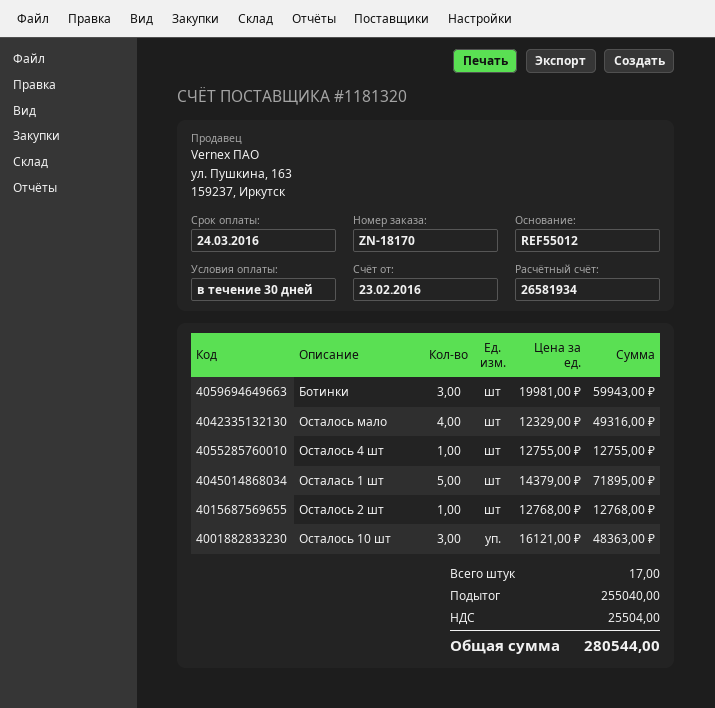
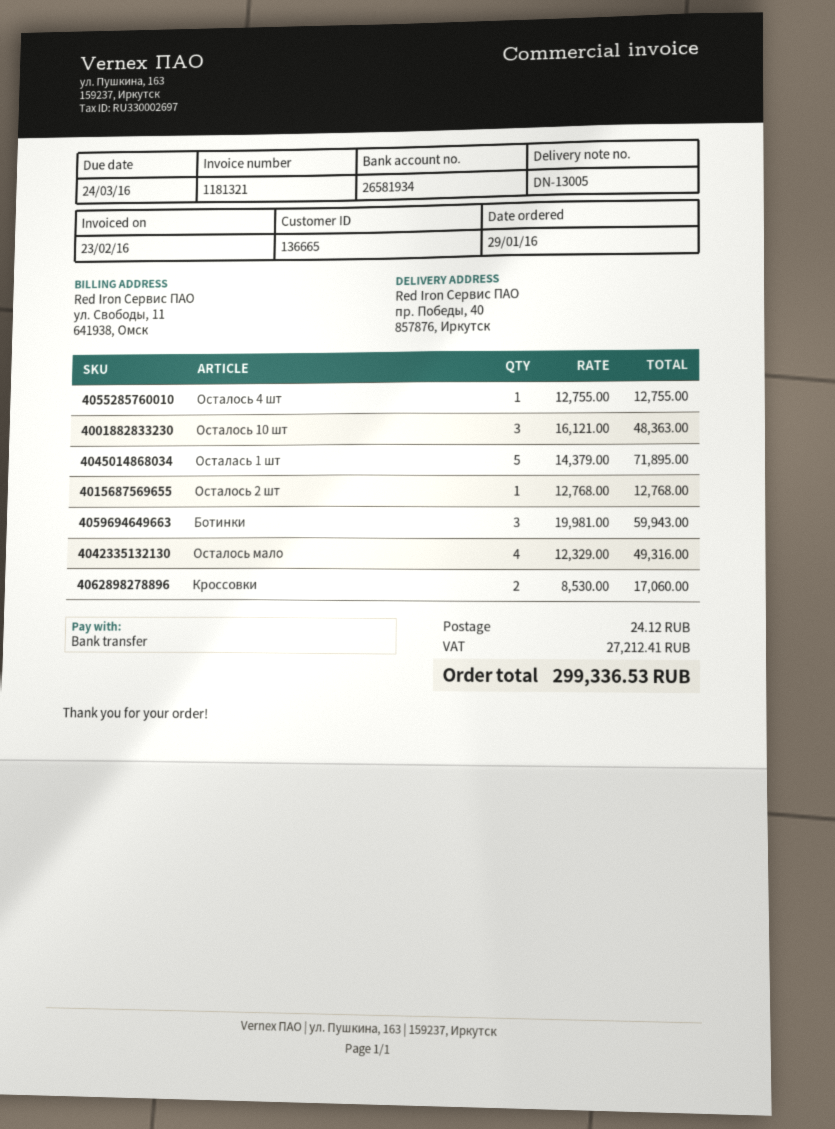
invoice number: 1181320 -> 1181321
Кроссовки: none -> 2 x 8530.00 = 17060.00
shipping: none -> 24.12
tax: 25504.00 -> 27212.41
total: 280544.00 -> 299336.53

